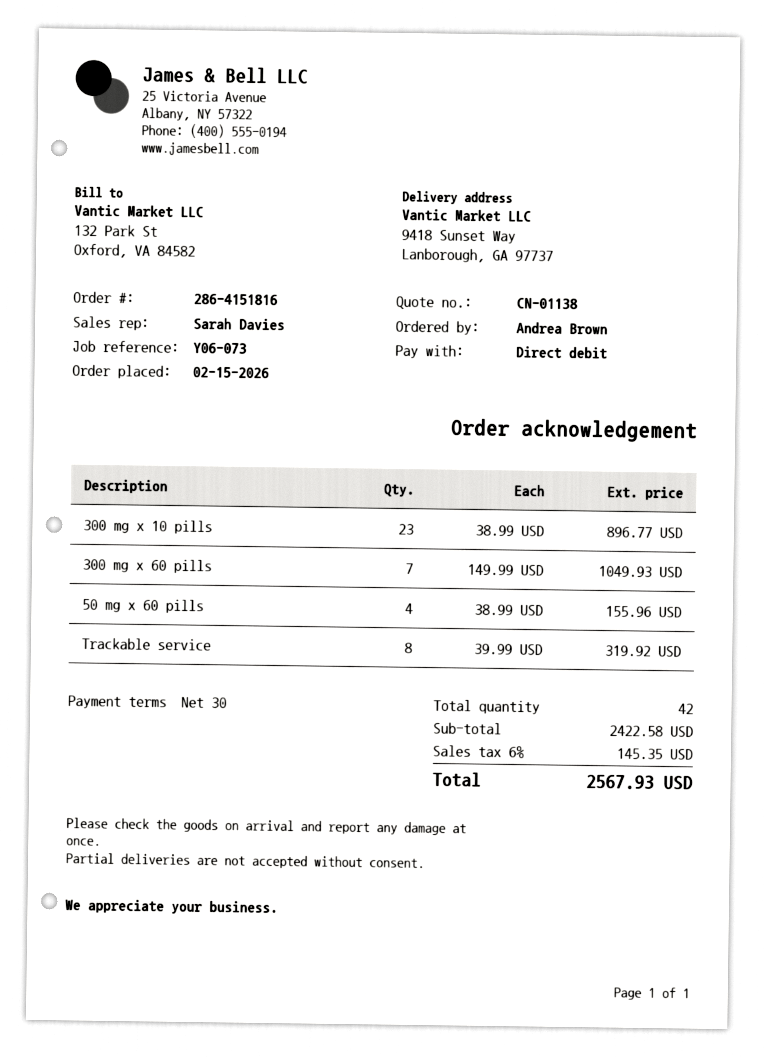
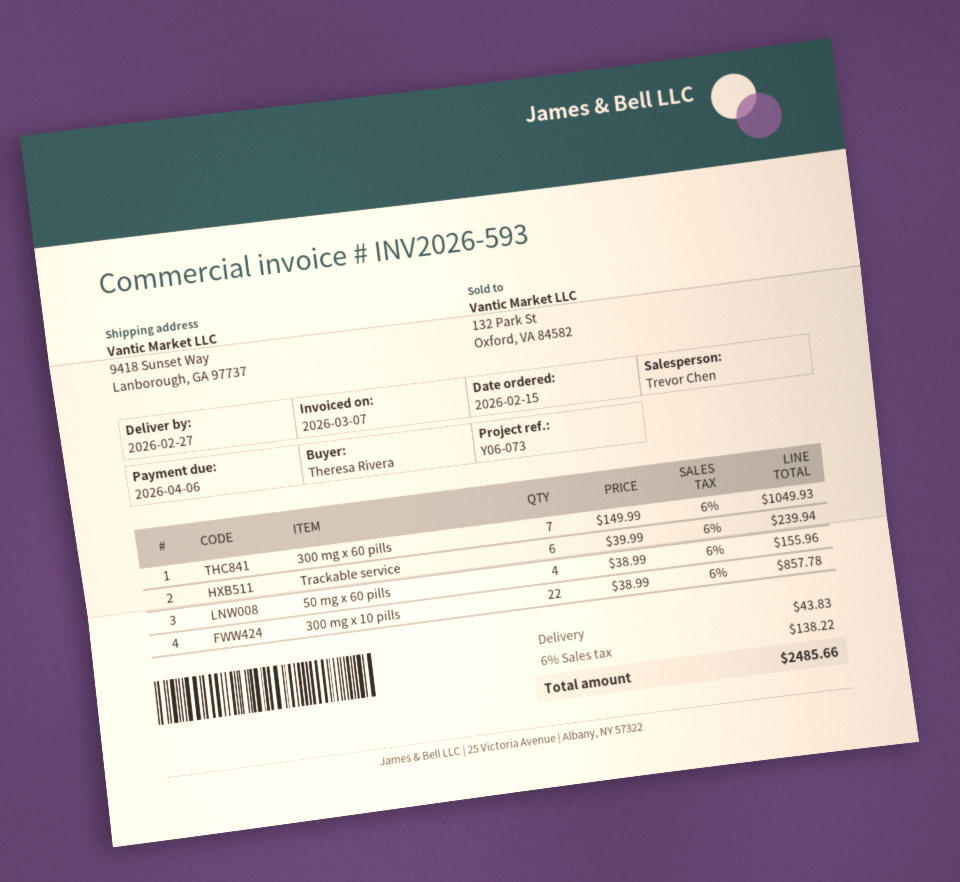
ordered by: Andrea Brown -> Theresa Rivera
sales rep: Sarah Davies -> Trevor Chen
300 mg x 10 pills: 23 x 38.99 = 896.77 -> 22 x 38.99 = 857.78
Trackable service: 8 x 39.99 = 319.92 -> 6 x 39.99 = 239.94
shipping: none -> 43.83
tax: 6% = 145.35 -> 6% = 138.22
total: 2567.93 -> 2485.66

